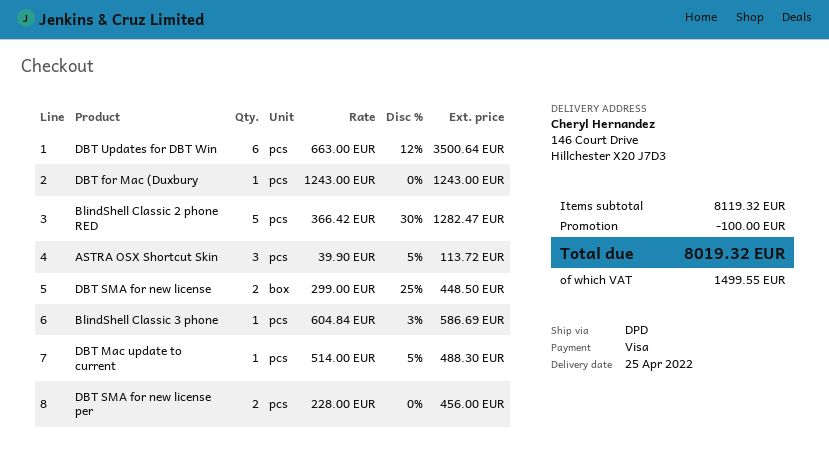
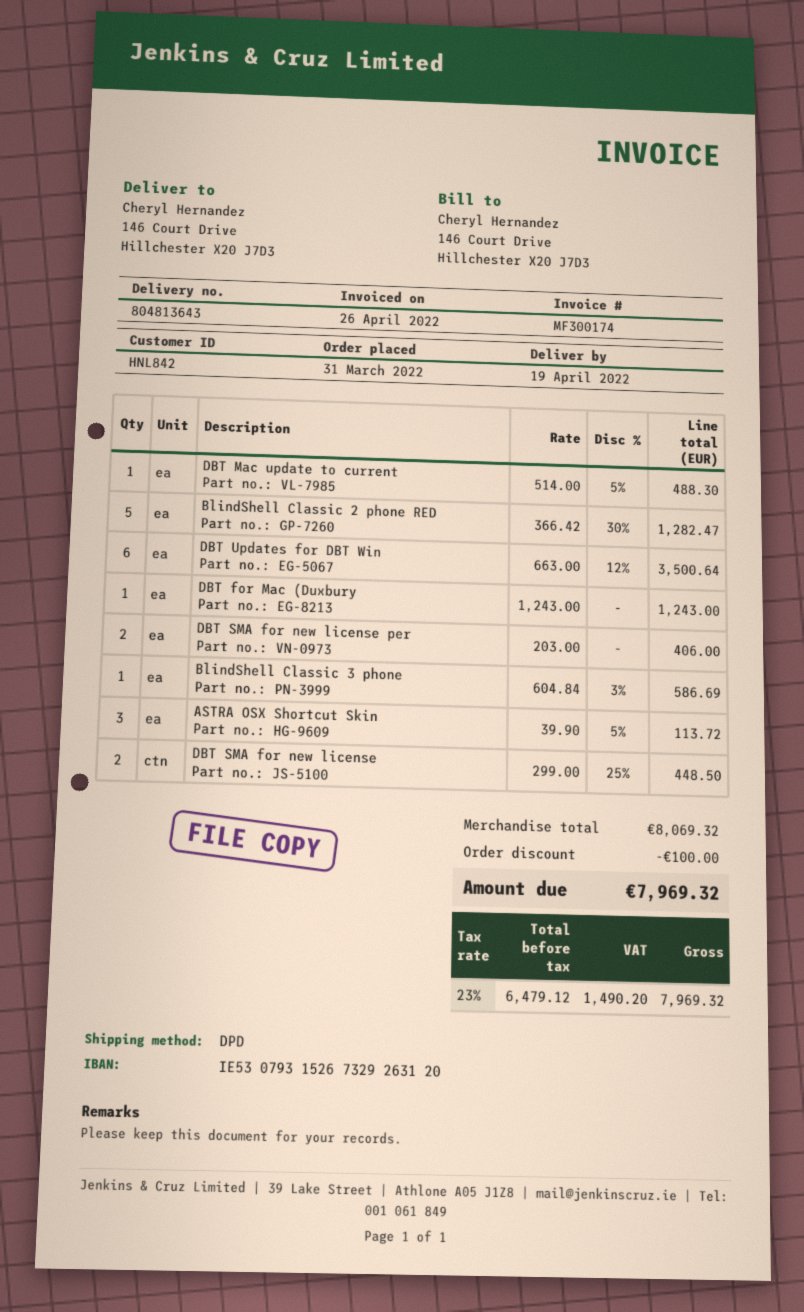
delivery date: 2022-04-25 -> 2022-04-19
DBT SMA for new license per: 2 x 228.00 = 456.00 -> 2 x 203.00 = 406.00
subtotal: 8119.32 -> 8069.32
tax: 1499.55 -> 1490.20
total: 8019.32 -> 7969.32

